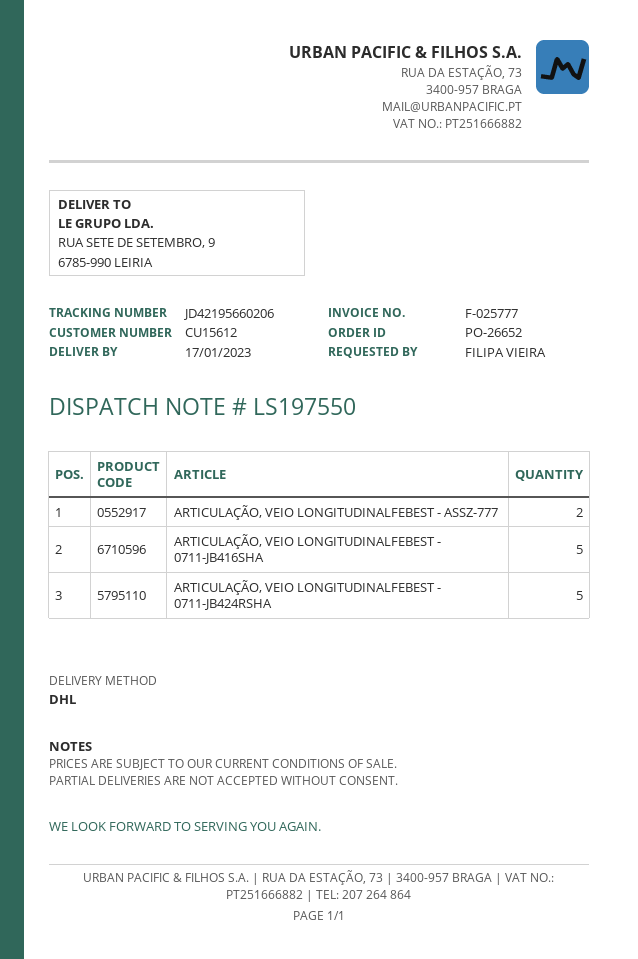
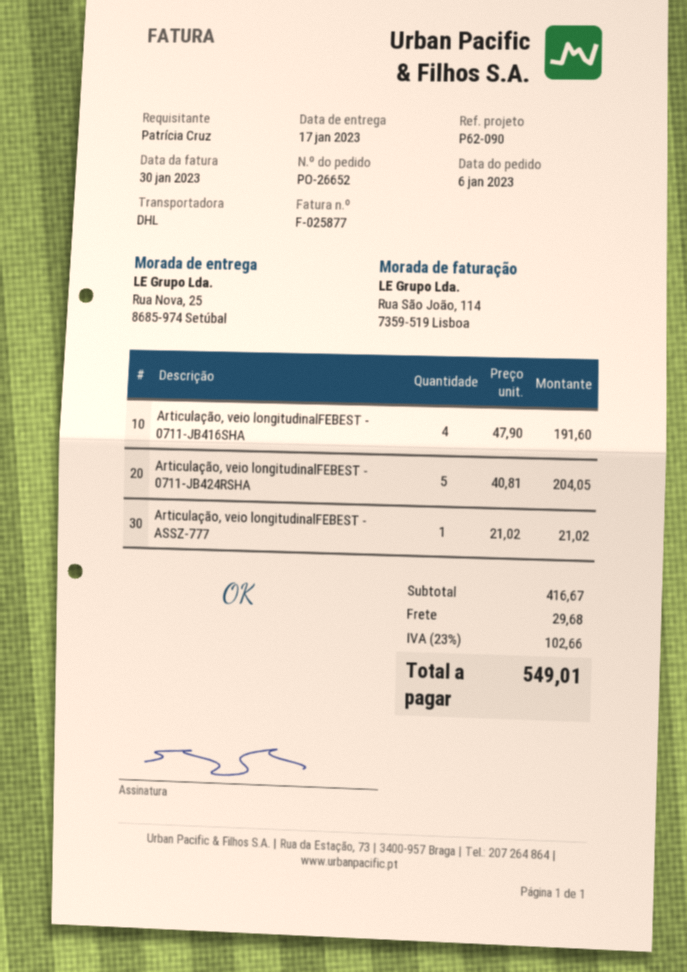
invoice number: F-025777 -> F-025877
ordered by: FILIPA VIEIRA -> Patrícia Cruz
ship to: RUA SETE DE SETEMBRO, 9, 6785-990 LEIRIA -> Rua Nova, 25, 8685-974 Setúbal
ARTICULAÇÃO, VEIO LONGITUDINALFEBEST - ASSZ-777: 2 -> 1
ARTICULAÇÃO, VEIO LONGITUDINALFEBEST - 0711-JB416SHA: 5 -> 4

